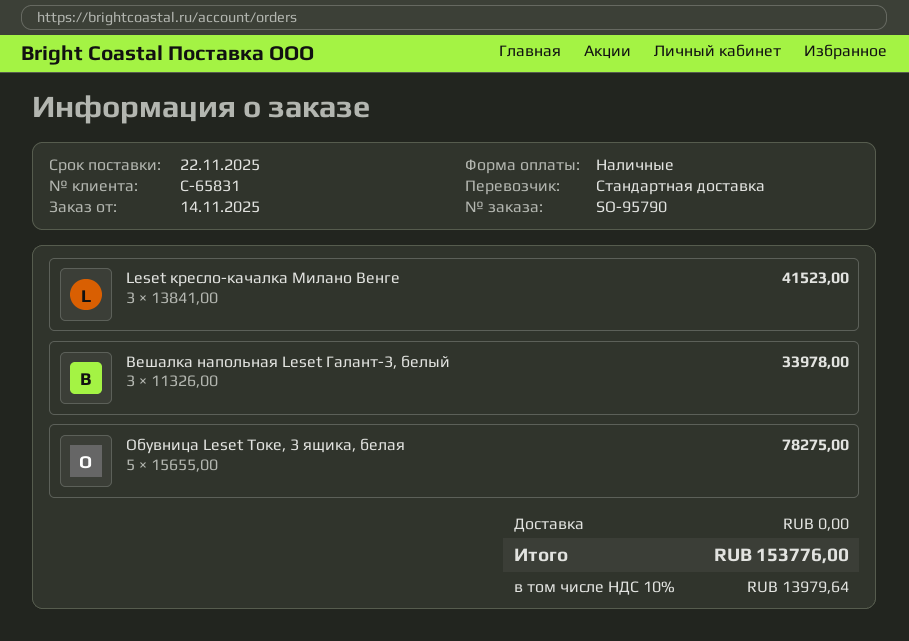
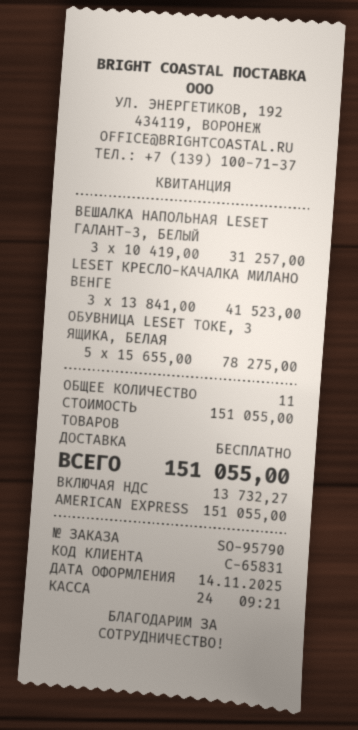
payment method: cash -> American Express
Вешалка напольная Leset Галант-3, белый: 3 x 11326.00 = 33978.00 -> 3 x 10419.00 = 31257.00
tax: 13979.64 -> 13732.27
total: 153776.00 -> 151055.00

